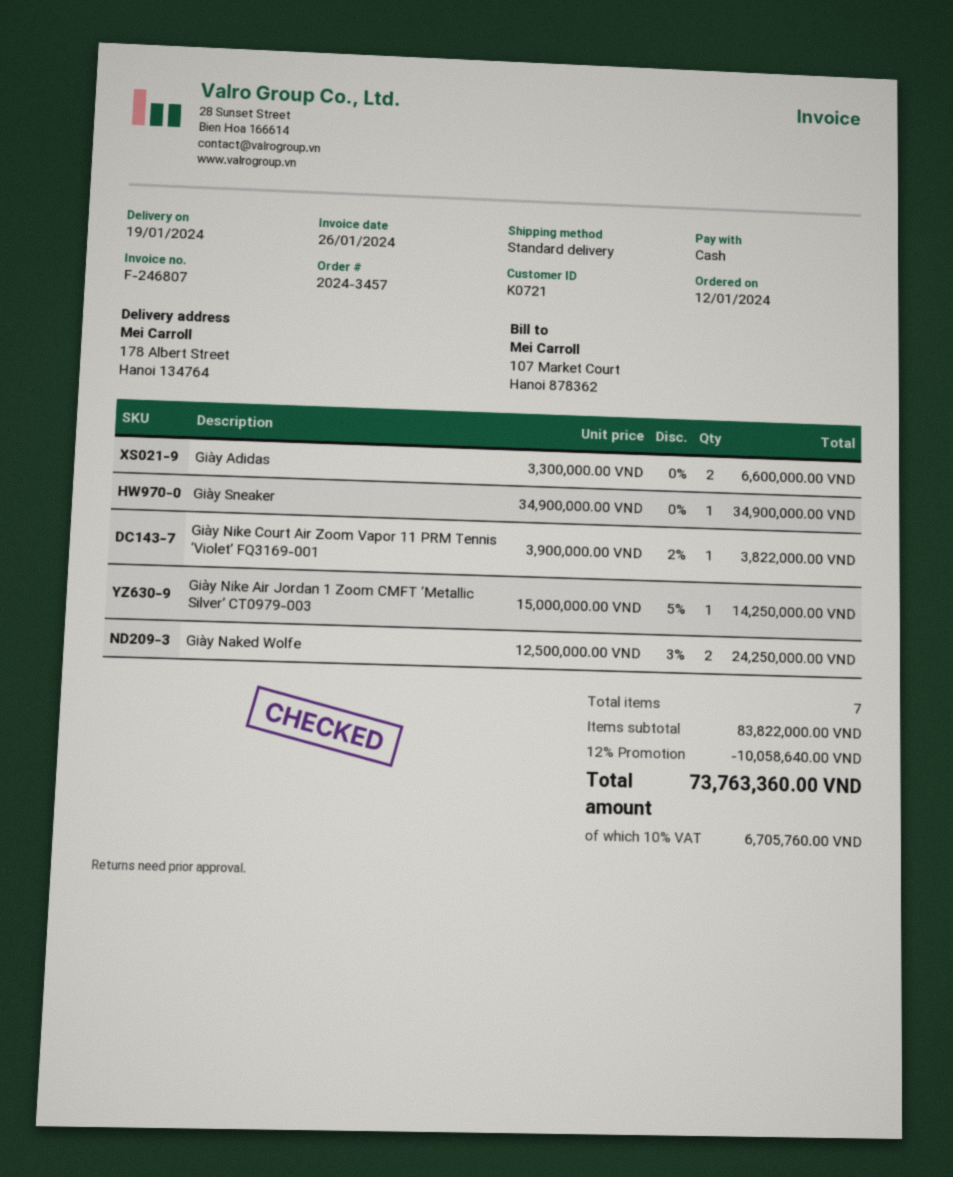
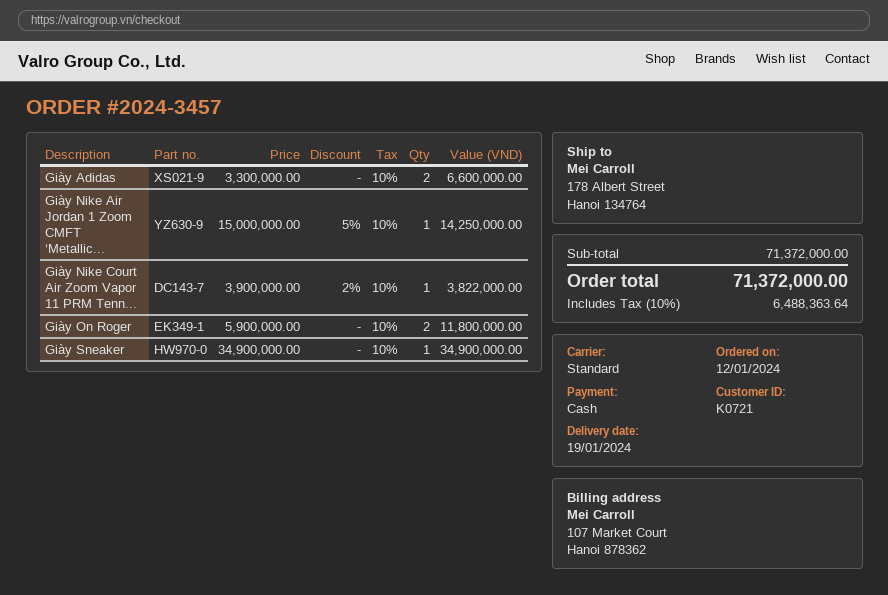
Giày Naked Wolfe: 2 x 12500000.00 - 3% = 24250000.00 -> none
Giày On Roger: none -> 2 x 5900000.00 = 11800000.00
subtotal: 83822000.00 -> 71372000.00
discount: 12% = 10058640.00 -> none
tax: 10% = 6705760.00 -> 10% = 6488363.64
total: 73763360.00 -> 71372000.00

